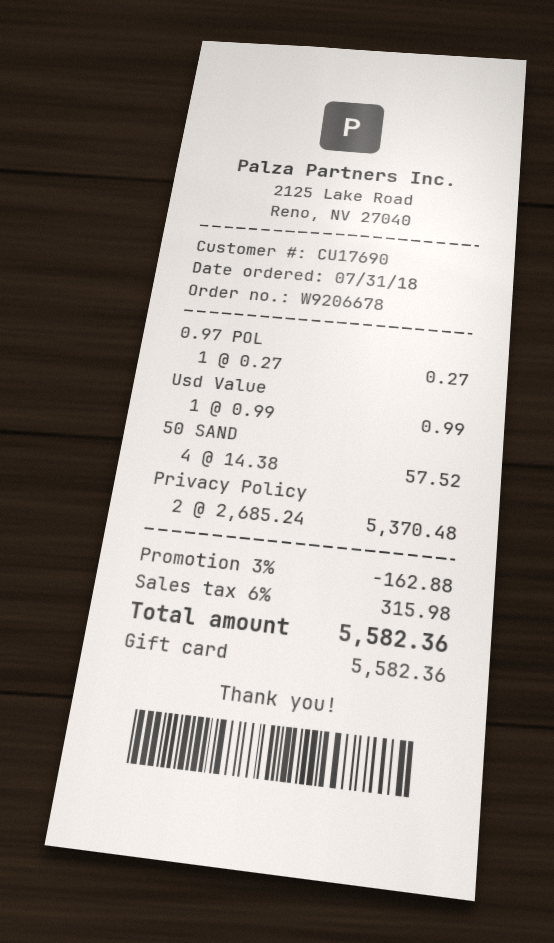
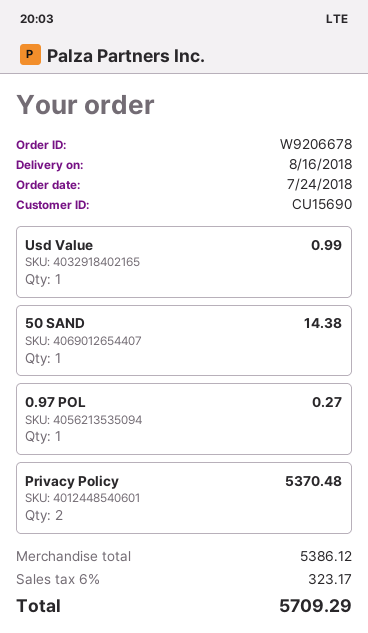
order date: 2018-07-31 -> 2018-07-24
customer number: CU17690 -> CU15690
50 SAND: 4 for 57.52 -> 1 for 14.38
discount: 3% = 162.88 -> none
tax: 6% = 315.98 -> 6% = 323.17
total: 5582.36 -> 5709.29

